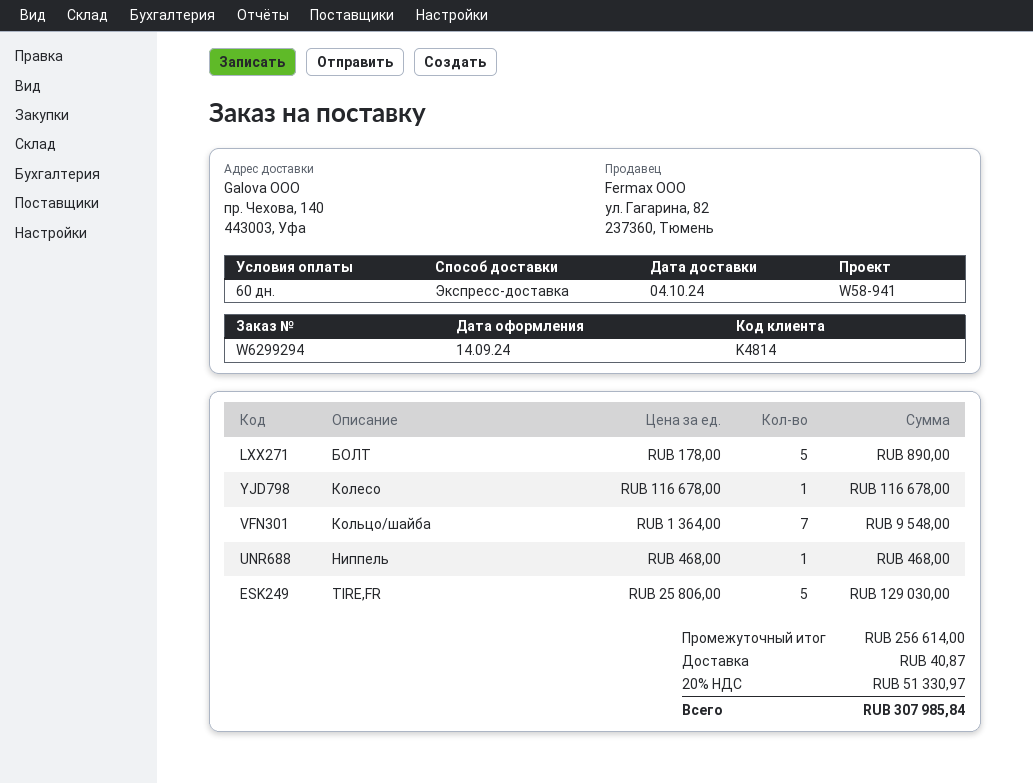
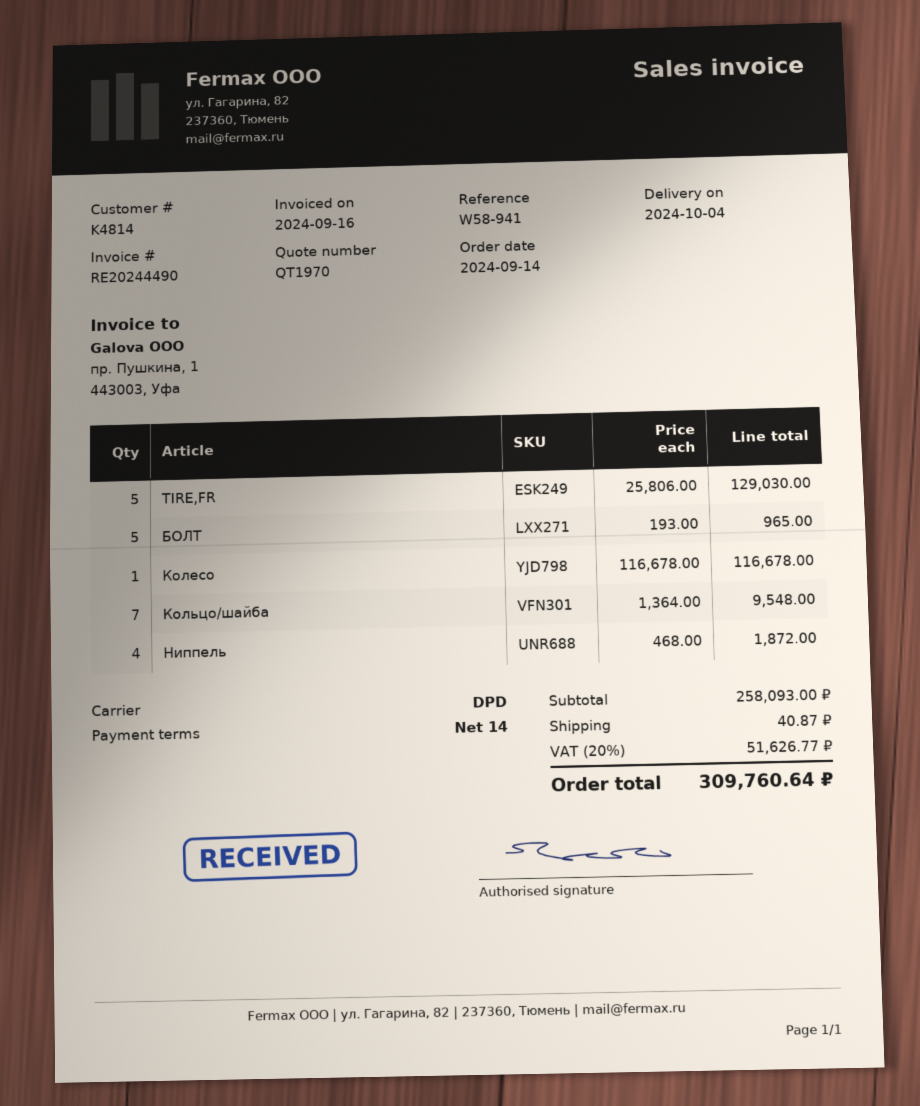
payment terms: 60 days -> 14 days
shipping method: express -> DPD
БОЛТ: 5 x 178.00 = 890.00 -> 5 x 193.00 = 965.00
Ниппель: 1 x 468.00 = 468.00 -> 4 x 468.00 = 1872.00
subtotal: 256614.00 -> 258093.00
tax: 20% = 51330.97 -> 20% = 51626.77
total: 307985.84 -> 309760.64

